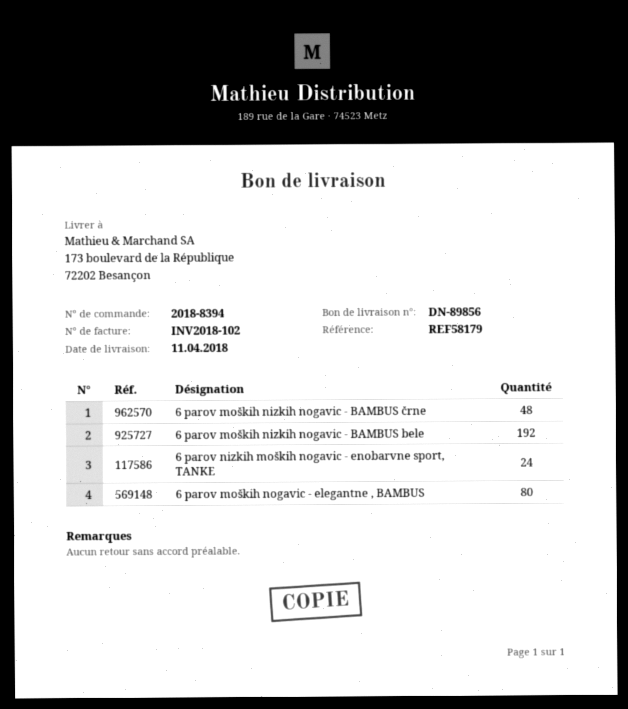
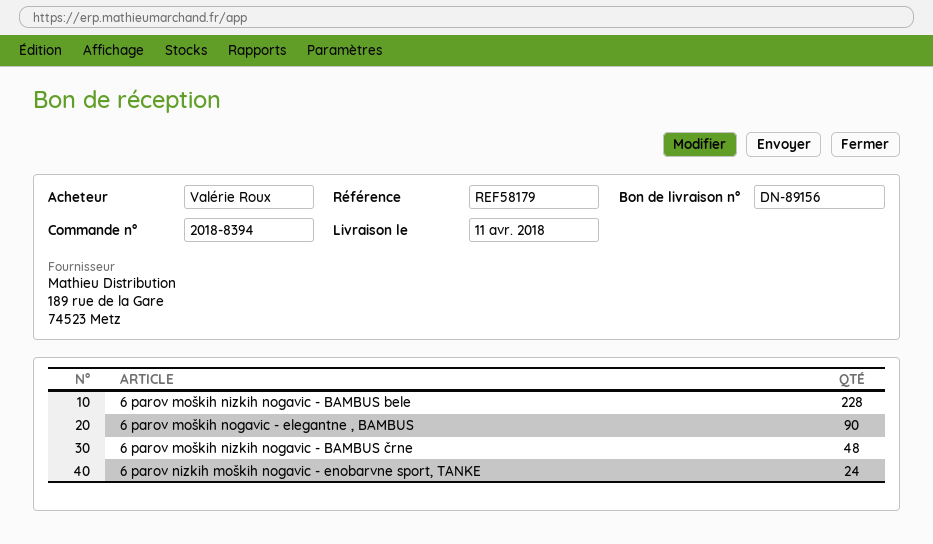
delivery note number: DN-89856 -> DN-89156
6 parov moških nizkih nogavic - BAMBUS bele: 192 -> 228
6 parov moških nogavic - elegantne , BAMBUS: 80 -> 90

